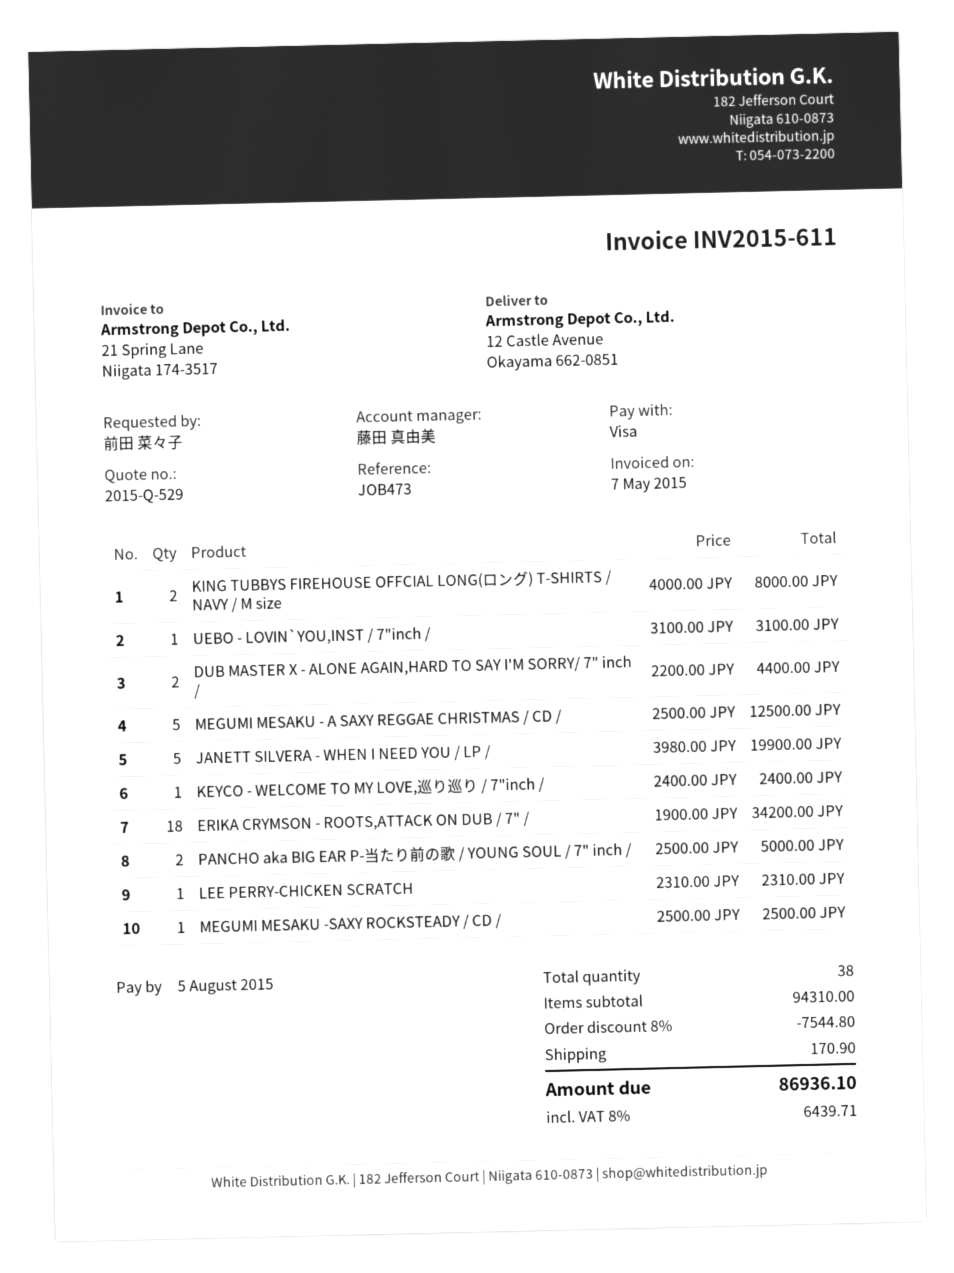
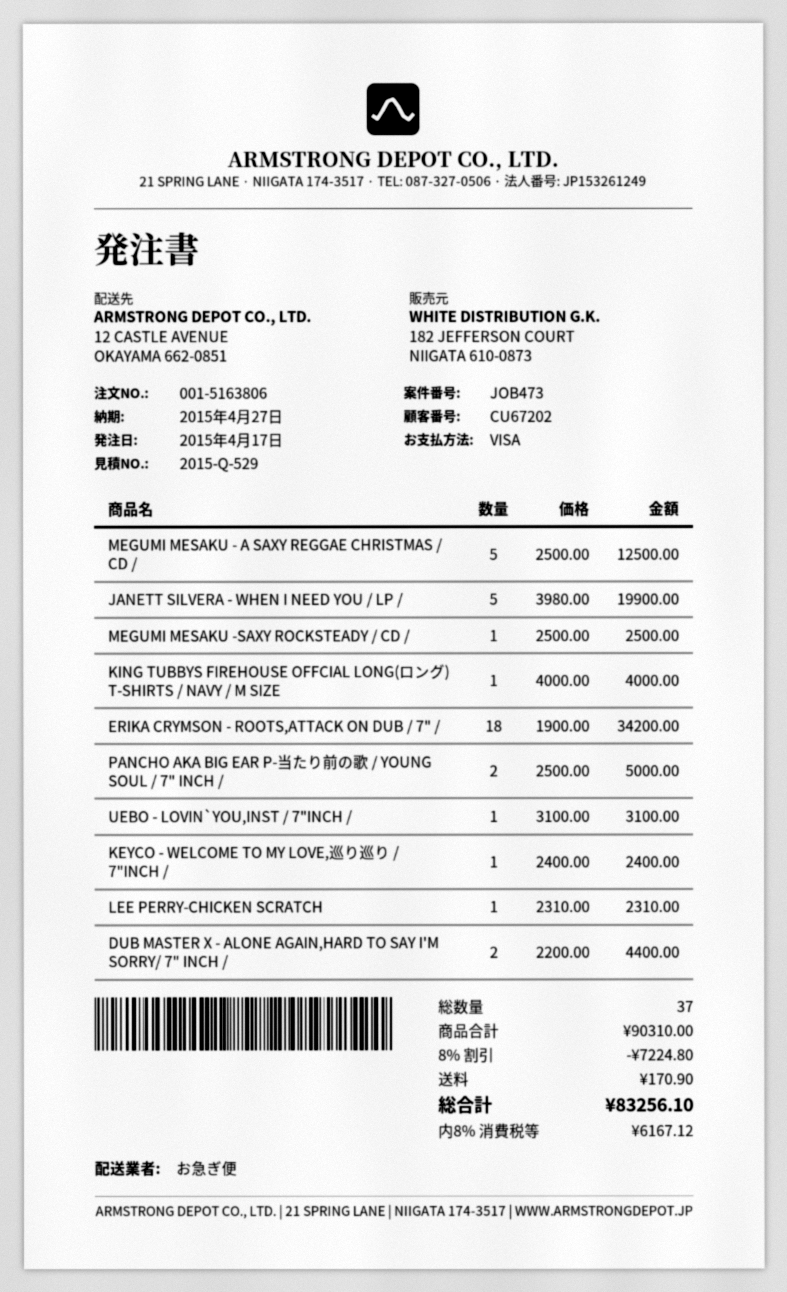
KING TUBBYS FIREHOUSE OFFCIAL LONG(ロング) T-SHIRTS / NAVY / M size: 2 x 4000.00 = 8000.00 -> 1 x 4000.00 = 4000.00
total quantity: 38 -> 37
subtotal: 94310.00 -> 90310.00
discount: 8% = 7544.80 -> 8% = 7224.80
tax: 8% = 6439.71 -> 8% = 6167.12
total: 86936.10 -> 83256.10

